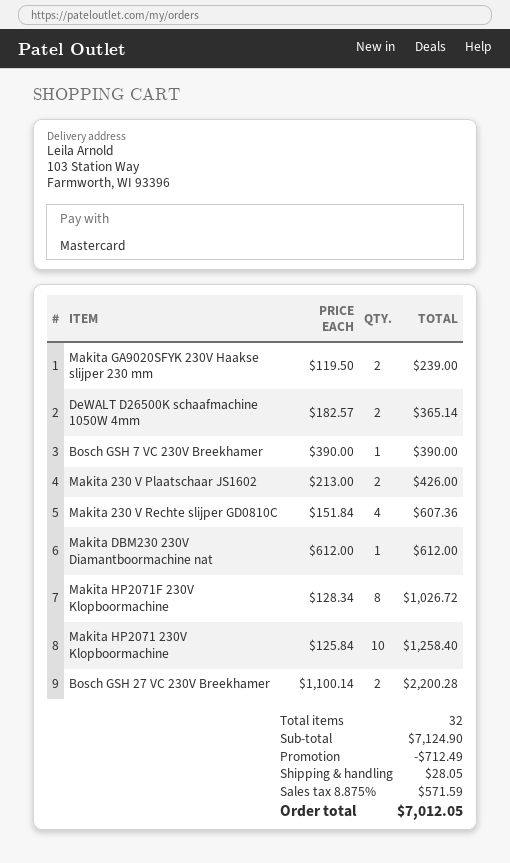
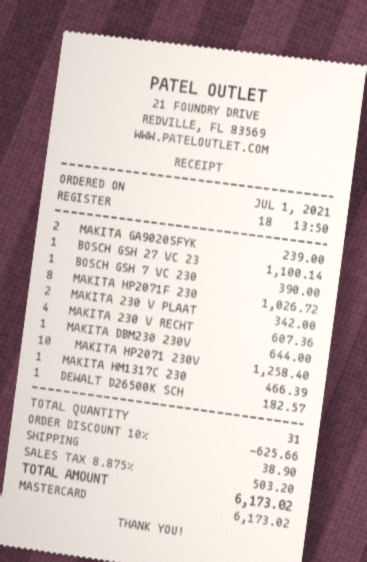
DeWALT D26500K schaafmachine 1050W 4mm: 2 for 365.14 -> 1 for 182.57
Makita 230 V Plaatschaar JS1602: 2 for 426.00 -> 2 for 342.00
Makita DBM230 230V Diamantboormachine nat: 1 for 612.00 -> 1 for 644.00
Bosch GSH 27 VC 230V Breekhamer: 2 for 2200.28 -> 1 for 1100.14
MAKITA HM1317C 230: none -> 1 for 466.39
total quantity: 32 -> 31
discount: 712.49 -> 625.66
shipping: 28.05 -> 38.90
tax: 8.875% = 571.59 -> 8.875% = 503.20
total: 7012.05 -> 6173.02

